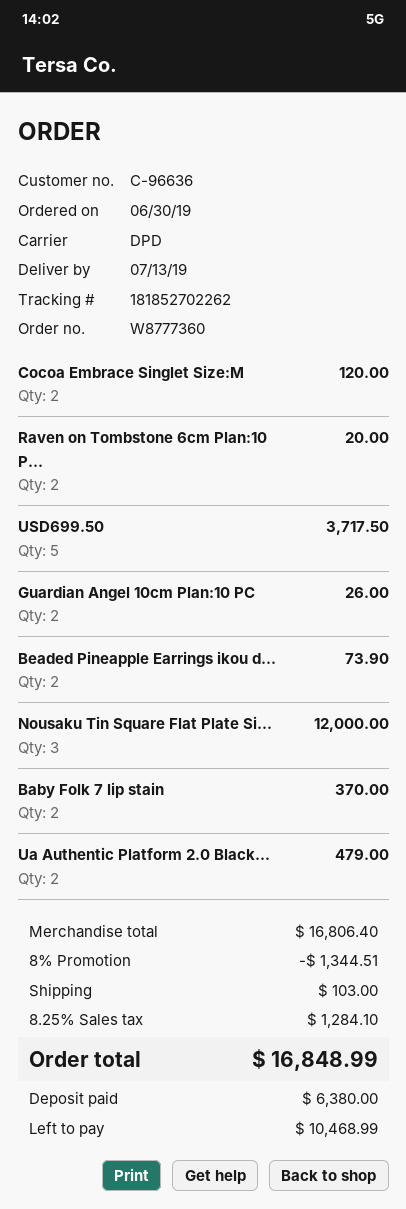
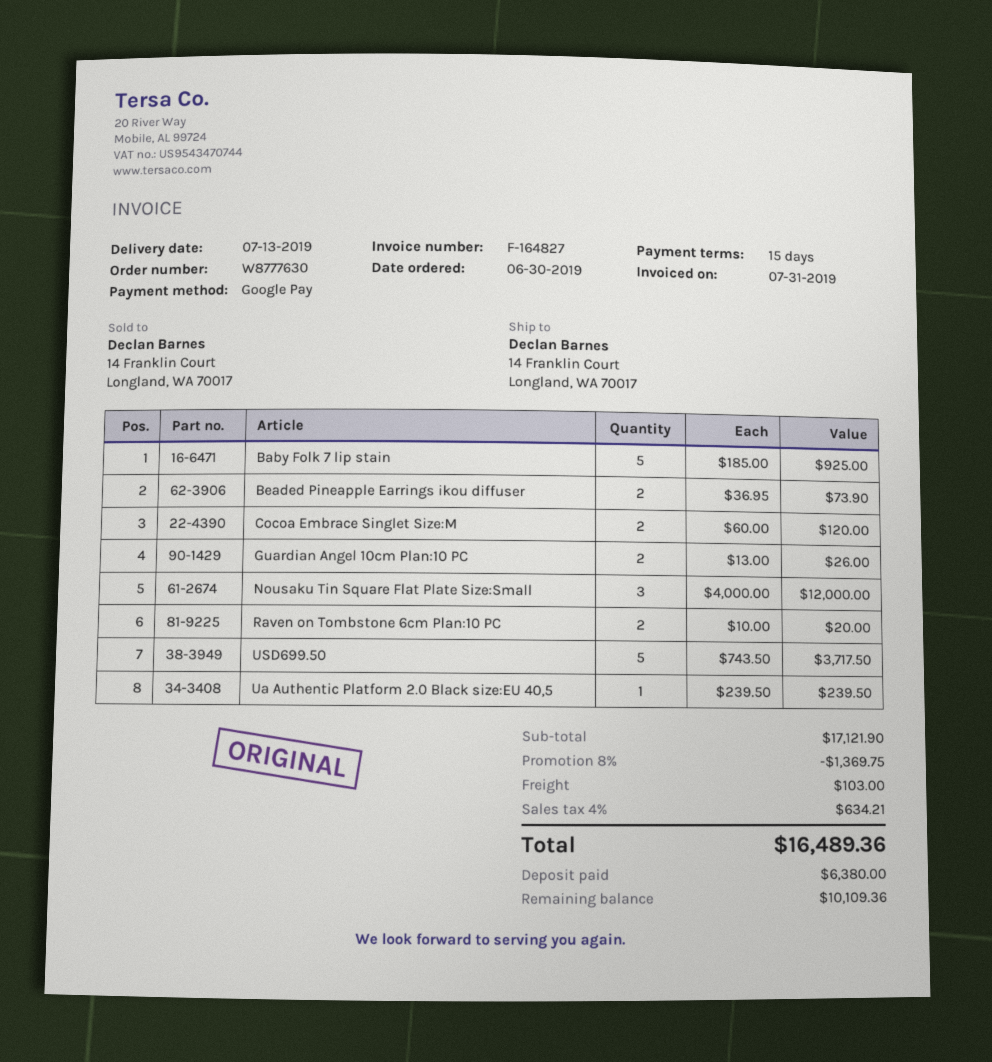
order number: W8777360 -> W8777630
Baby Folk 7 lip stain: 2 for 370.00 -> 5 for 925.00
Ua Authentic Platform 2.0 Black...: 2 for 479.00 -> 1 for 239.50
subtotal: 16806.40 -> 17121.90
discount: 8% = 1344.51 -> 8% = 1369.75
tax: 8.25% = 1284.10 -> 4% = 634.21
total: 16848.99 -> 16489.36
balance: 10468.99 -> 10109.36

